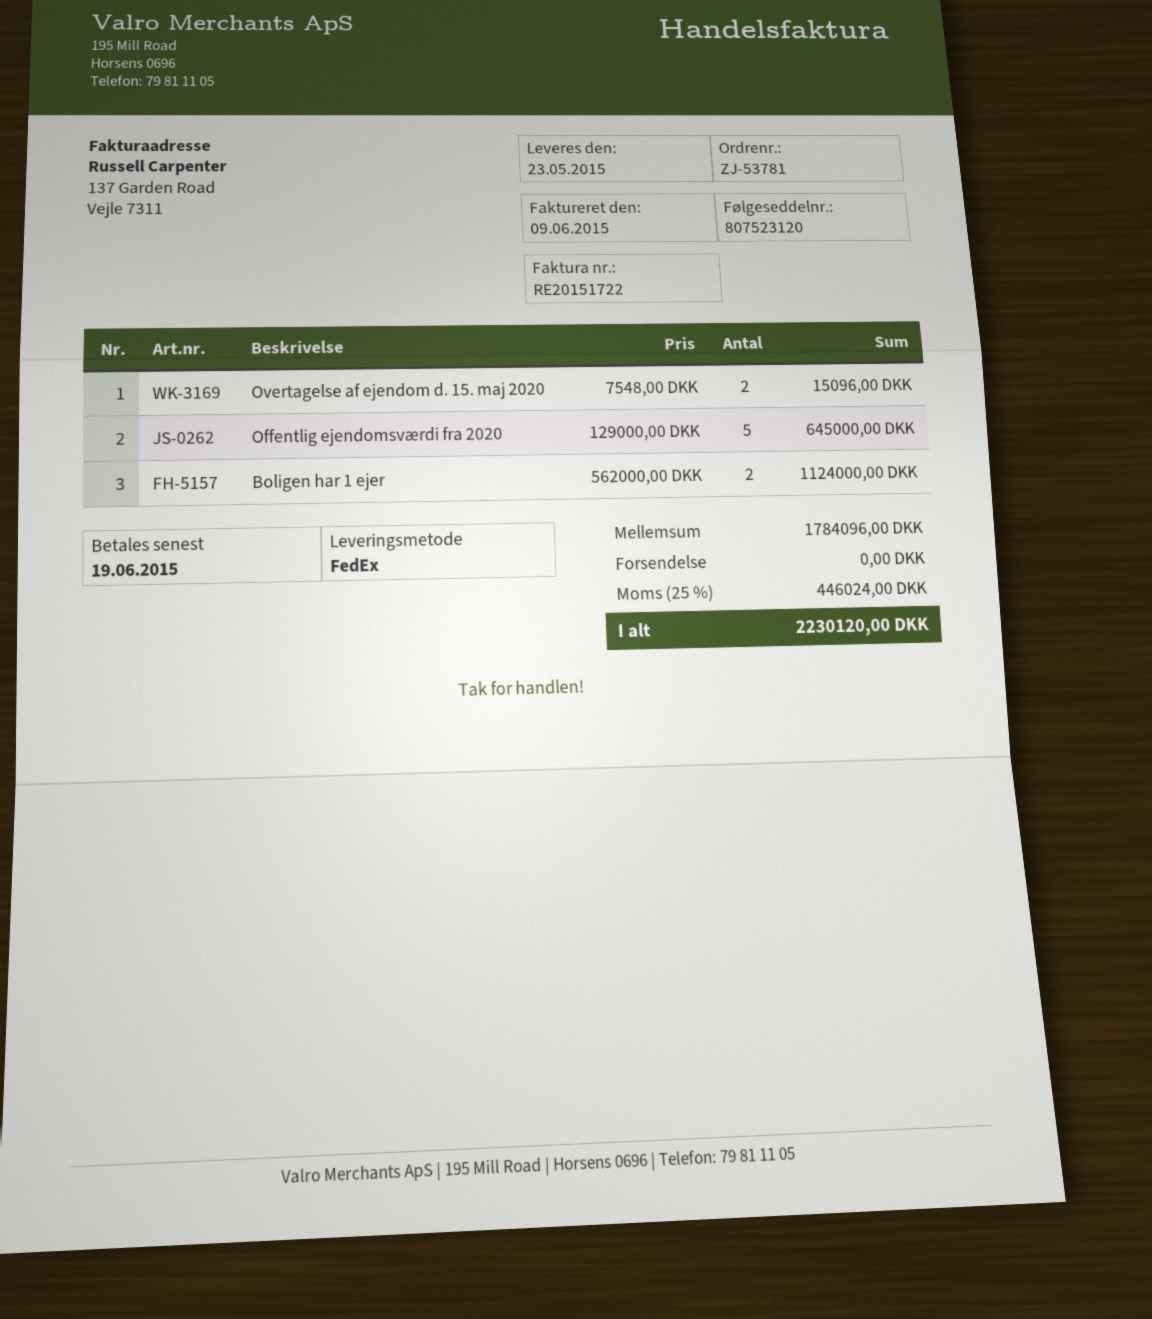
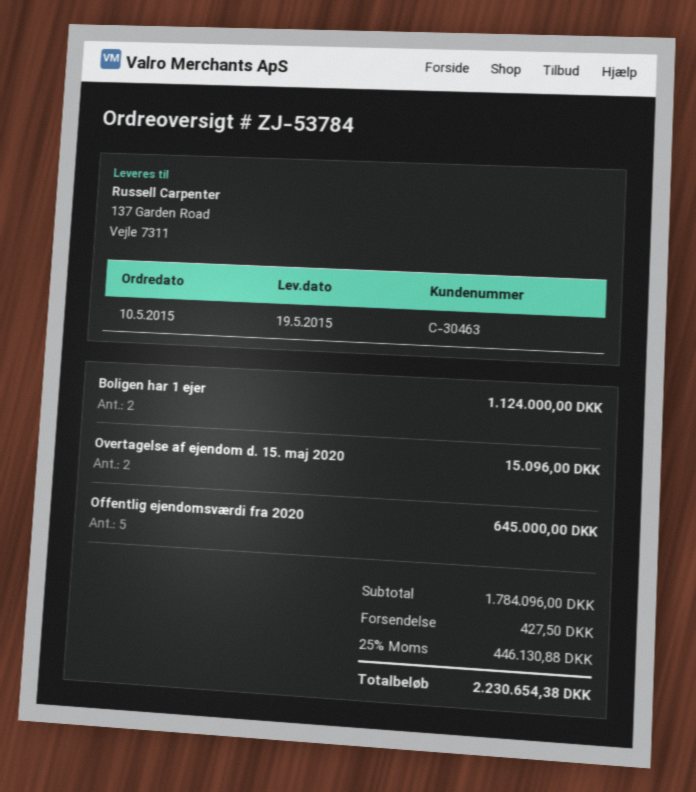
order number: ZJ-53781 -> ZJ-53784
delivery date: 2015-05-23 -> 2015-05-19
shipping: 0.00 -> 427.50
tax: 25% = 446024.00 -> 25% = 446130.88
total: 2230120.00 -> 2230654.38

